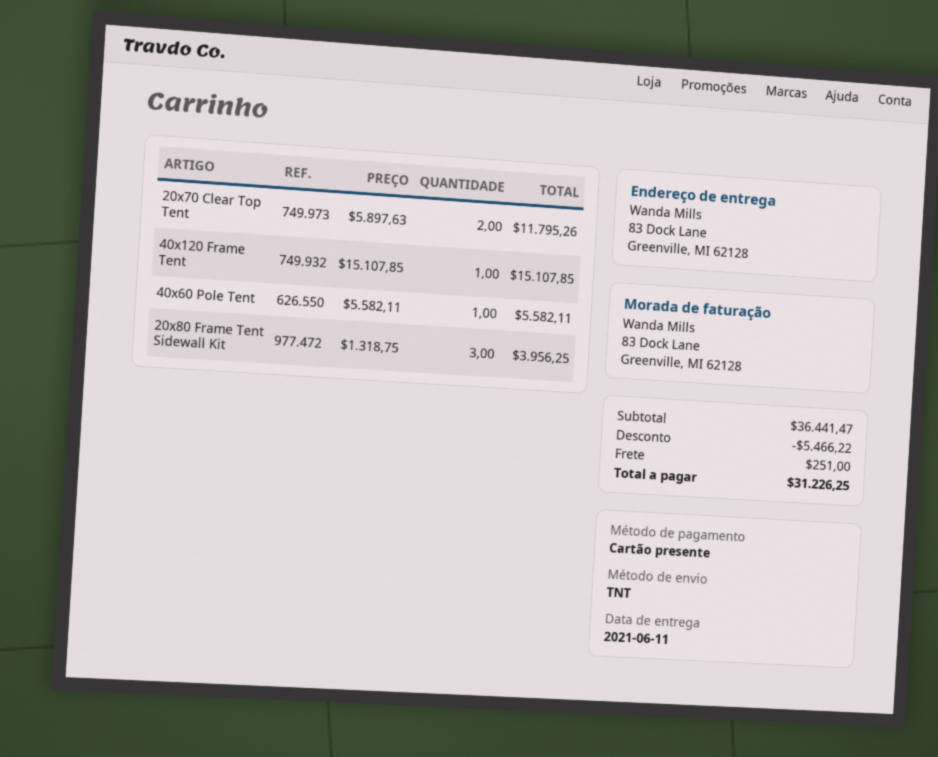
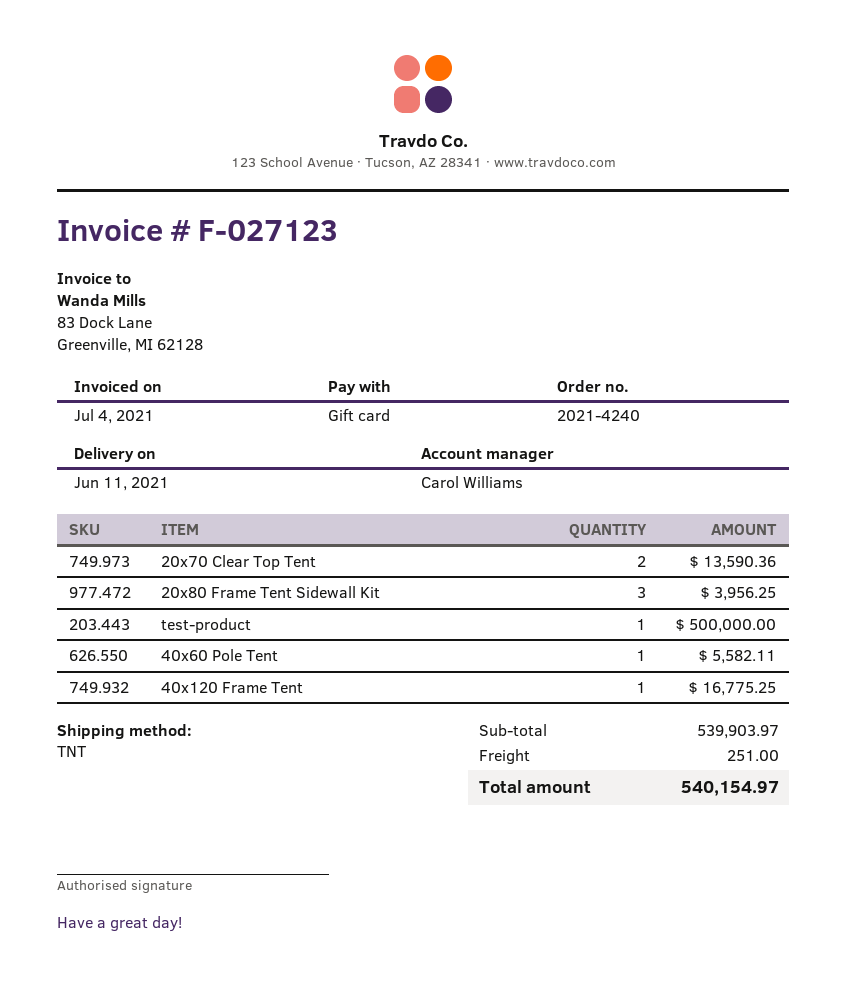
20x70 Clear Top Tent: 2 for 11795.26 -> 2 for 13590.36
40x120 Frame Tent: 1 for 15107.85 -> 1 for 16775.25
test-product: none -> 1 for 500000.00
subtotal: 36441.47 -> 539903.97
discount: 5466.22 -> none
total: 31226.25 -> 540154.97

